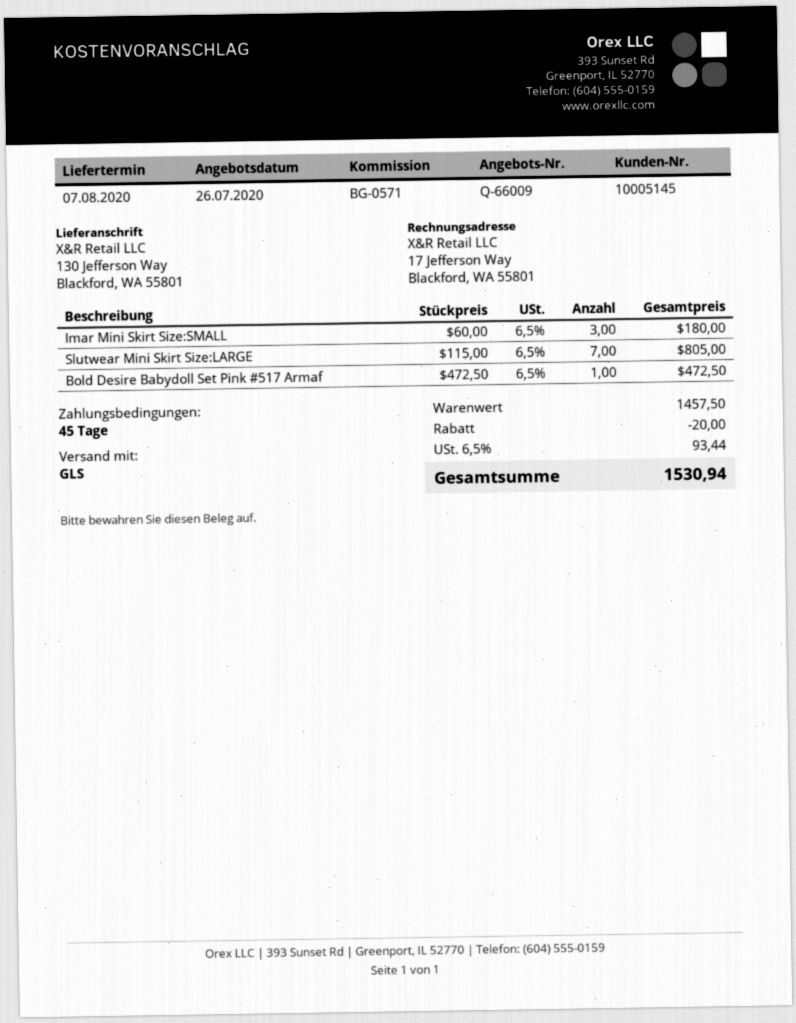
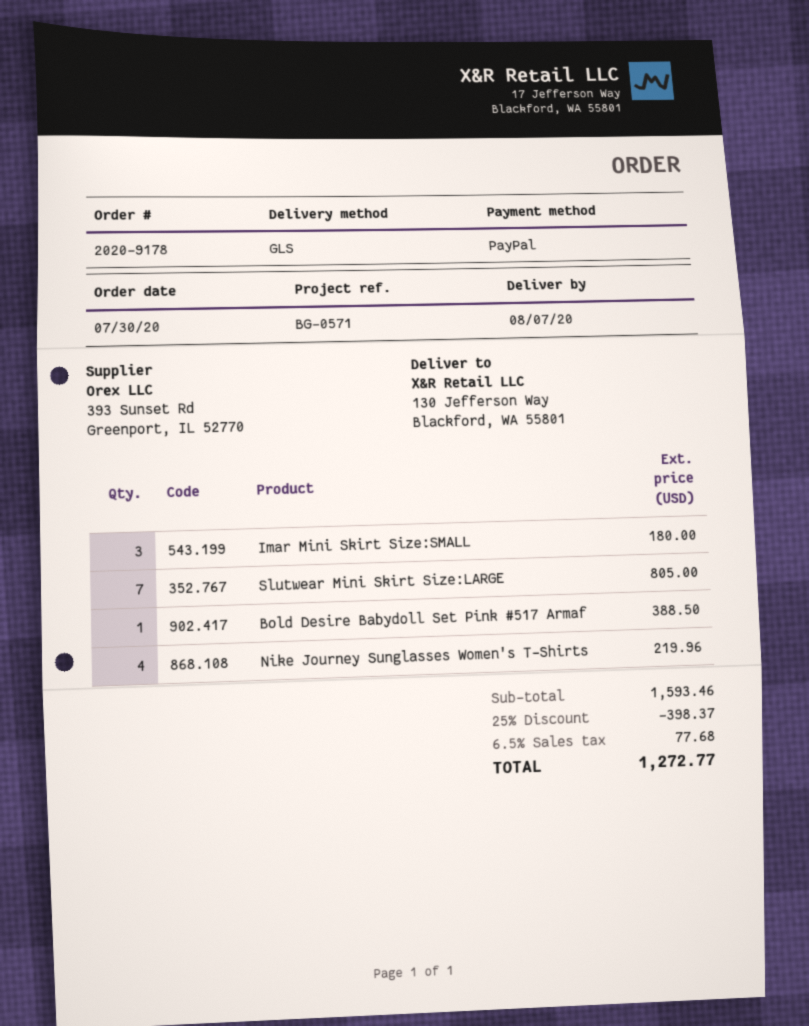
Bold Desire Babydoll Set Pink #517 Armaf: 1 for 472.50 -> 1 for 388.50
Nike Journey Sunglasses Women's T-Shirts: none -> 4 for 219.96
subtotal: 1457.50 -> 1593.46
discount: 20.00 -> 398.37
tax: 6.5% = 93.44 -> 6.5% = 77.68
total: 1530.94 -> 1272.77

